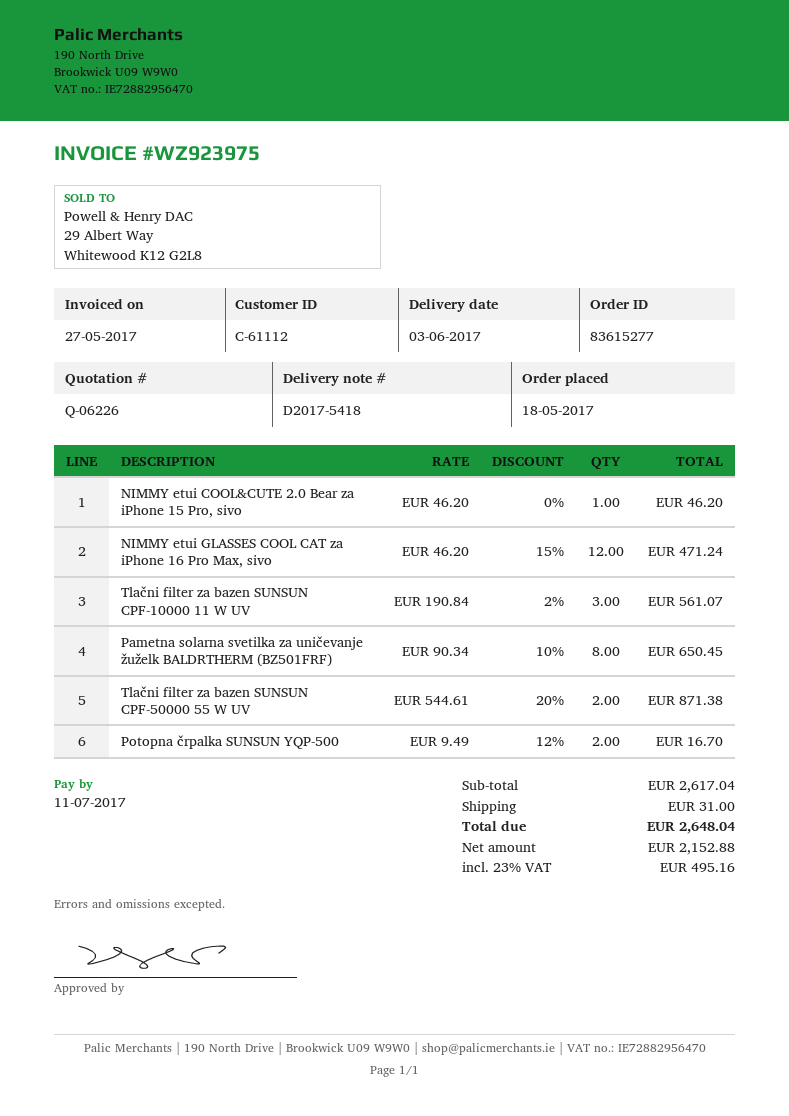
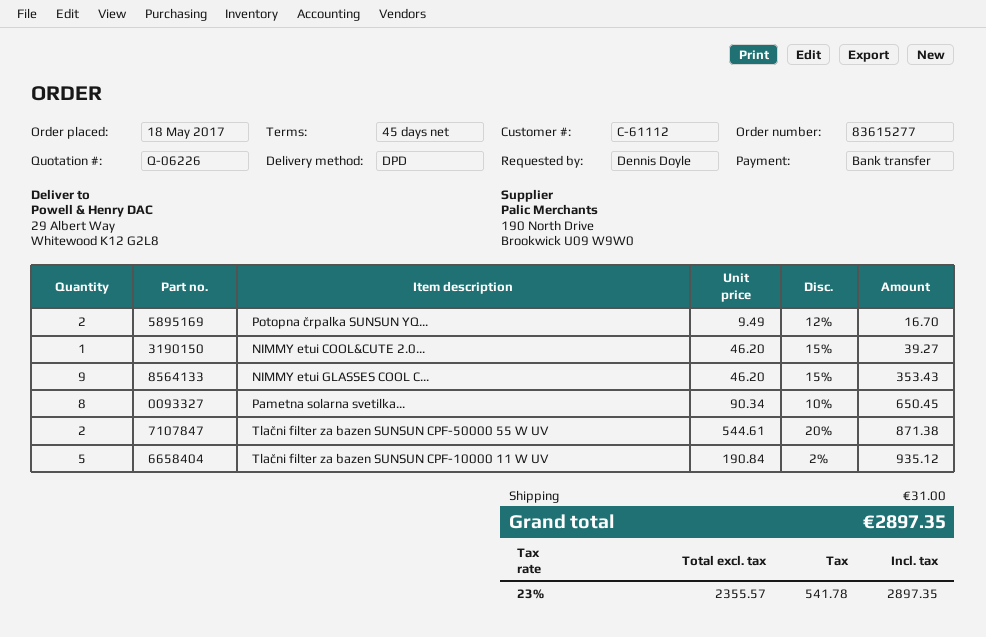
NIMMY etui COOL&CUTE 2.0 Bear za iPhone 15 Pro, sivo: 1 x 46.20 = 46.20 -> 1 x 46.20 - 15% = 39.27
NIMMY etui GLASSES COOL CAT za iPhone 16 Pro Max, sivo: 12 x 46.20 - 15% = 471.24 -> 9 x 46.20 - 15% = 353.43
Tlačni filter za bazen SUNSUN CPF-10000 11 W UV: 3 x 190.84 - 2% = 561.07 -> 5 x 190.84 - 2% = 935.12
net: 2152.88 -> 2355.57
tax: 23% = 495.16 -> 23% = 541.78
total: 2648.04 -> 2897.35

